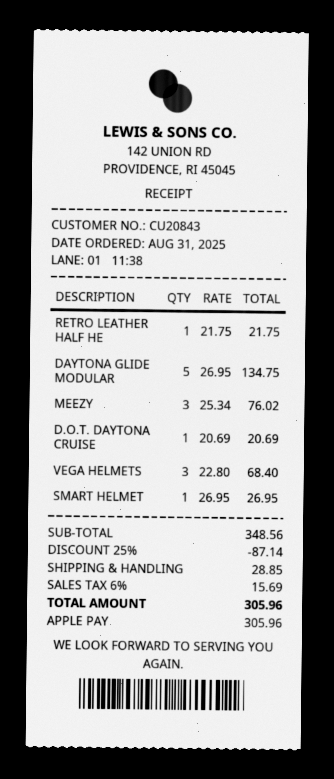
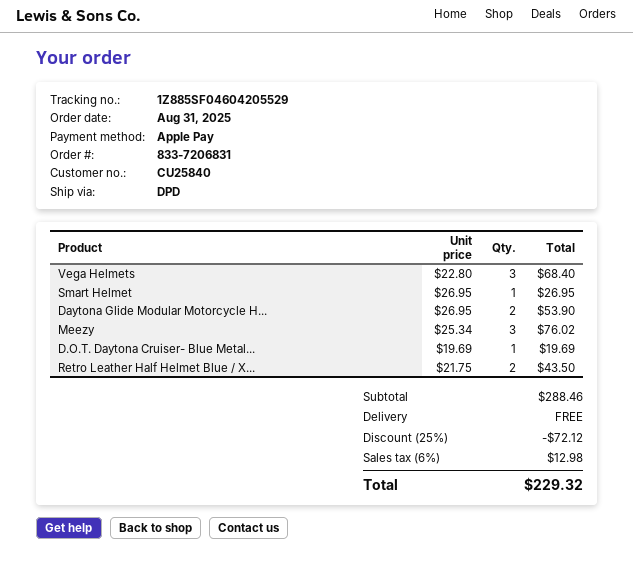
customer number: CU20843 -> CU25840
RETRO LEATHER HALF HE: 1 x 21.75 = 21.75 -> 2 x 21.75 = 43.50
DAYTONA GLIDE MODULAR: 5 x 26.95 = 134.75 -> 2 x 26.95 = 53.90
D.O.T. DAYTONA CRUISE: 1 x 20.69 = 20.69 -> 1 x 19.69 = 19.69
subtotal: 348.56 -> 288.46
discount: 25% = 87.14 -> 25% = 72.12
shipping: 28.85 -> 0.00
tax: 6% = 15.69 -> 6% = 12.98
total: 305.96 -> 229.32

